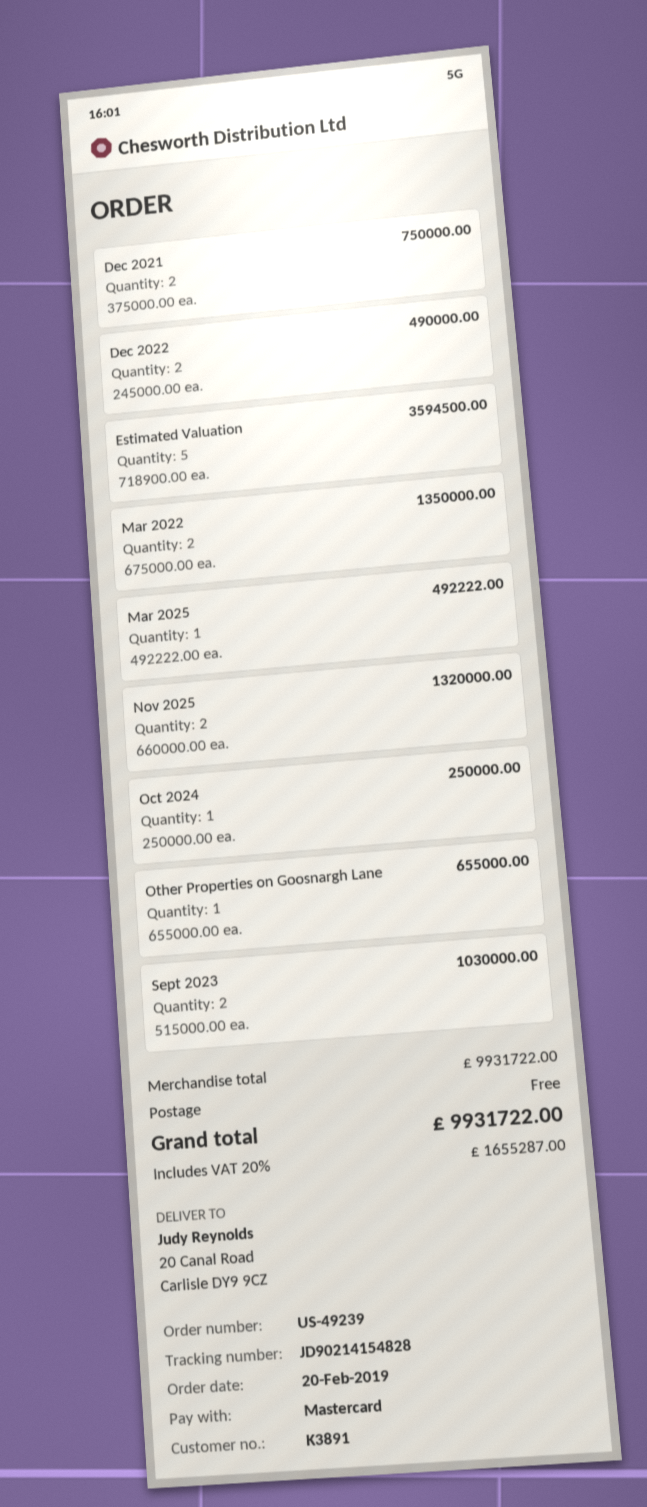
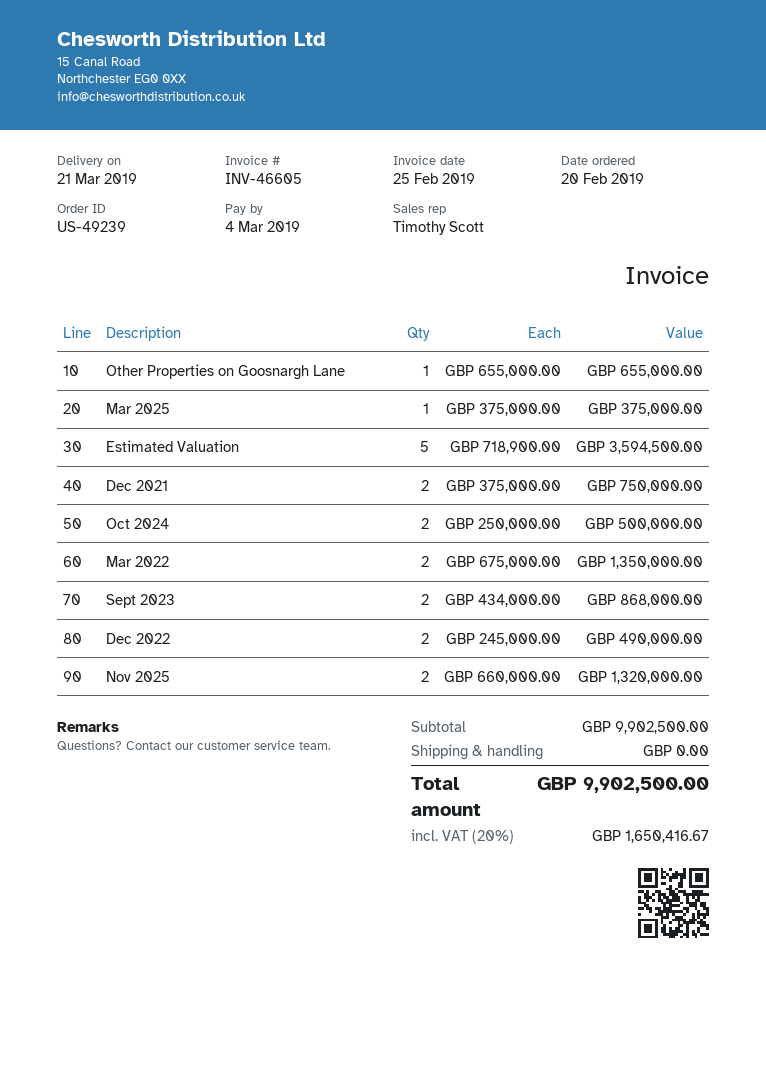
Mar 2025: 1 x 492222.00 = 492222.00 -> 1 x 375000.00 = 375000.00
Oct 2024: 1 x 250000.00 = 250000.00 -> 2 x 250000.00 = 500000.00
Sept 2023: 2 x 515000.00 = 1030000.00 -> 2 x 434000.00 = 868000.00
subtotal: 9931722.00 -> 9902500.00
tax: 20% = 1655287.00 -> 20% = 1650416.67
total: 9931722.00 -> 9902500.00

